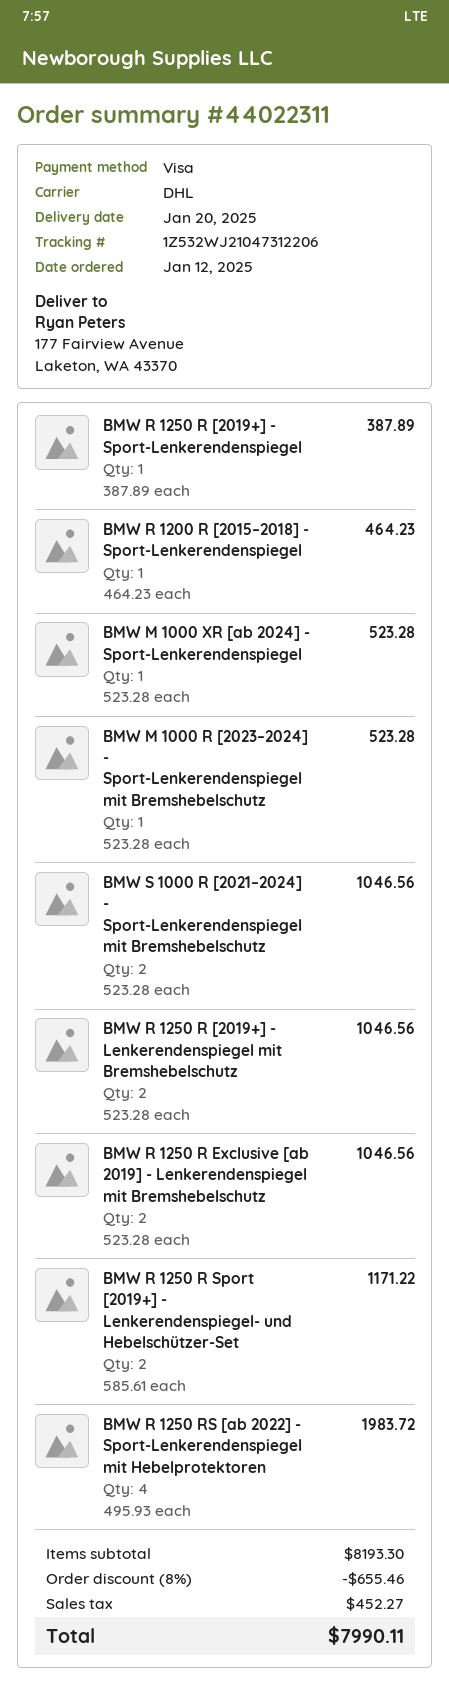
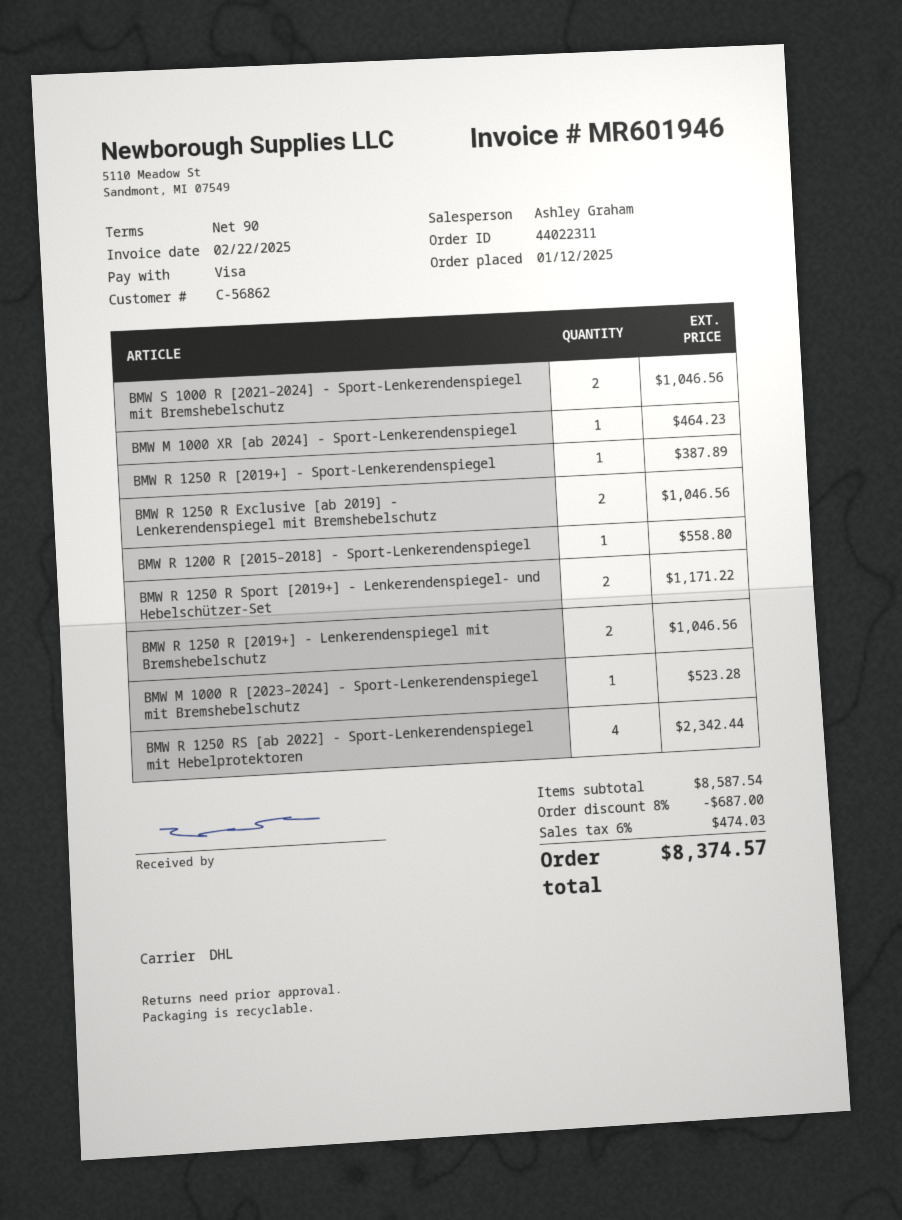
BMW R 1200 R [2015–2018] - Sport-Lenkerendenspiegel: 1 for 464.23 -> 1 for 558.80
BMW M 1000 XR [ab 2024] - Sport-Lenkerendenspiegel: 1 for 523.28 -> 1 for 464.23
BMW R 1250 RS [ab 2022] - Sport-Lenkerendenspiegel mit Hebelprotektoren: 4 for 1983.72 -> 4 for 2342.44
subtotal: 8193.30 -> 8587.54
discount: 8% = 655.46 -> 8% = 687.00
tax: 452.27 -> 474.03
total: 7990.11 -> 8374.57

